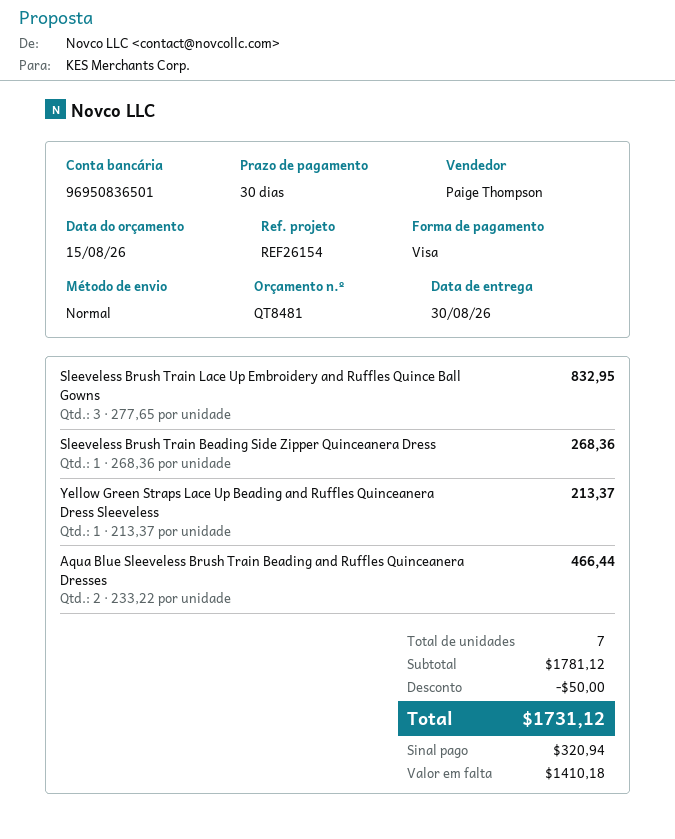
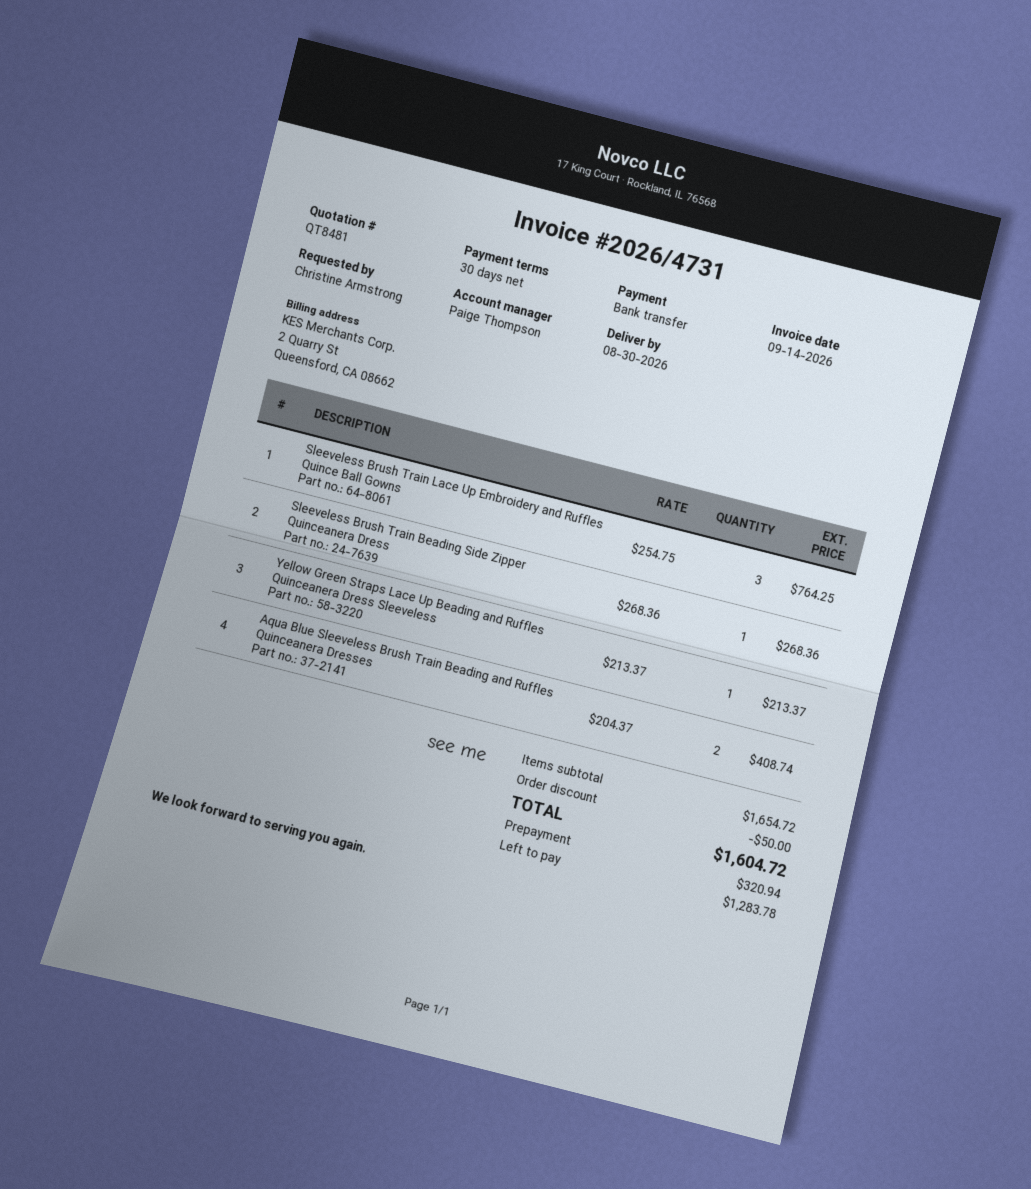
payment method: Visa -> bank transfer
Sleeveless Brush Train Lace Up Embroidery and Ruffles Quince Ball Gowns: 3 x 277.65 = 832.95 -> 3 x 254.75 = 764.25
Aqua Blue Sleeveless Brush Train Beading and Ruffles Quinceanera Dresses: 2 x 233.22 = 466.44 -> 2 x 204.37 = 408.74
subtotal: 1781.12 -> 1654.72
total: 1731.12 -> 1604.72
balance: 1410.18 -> 1283.78

